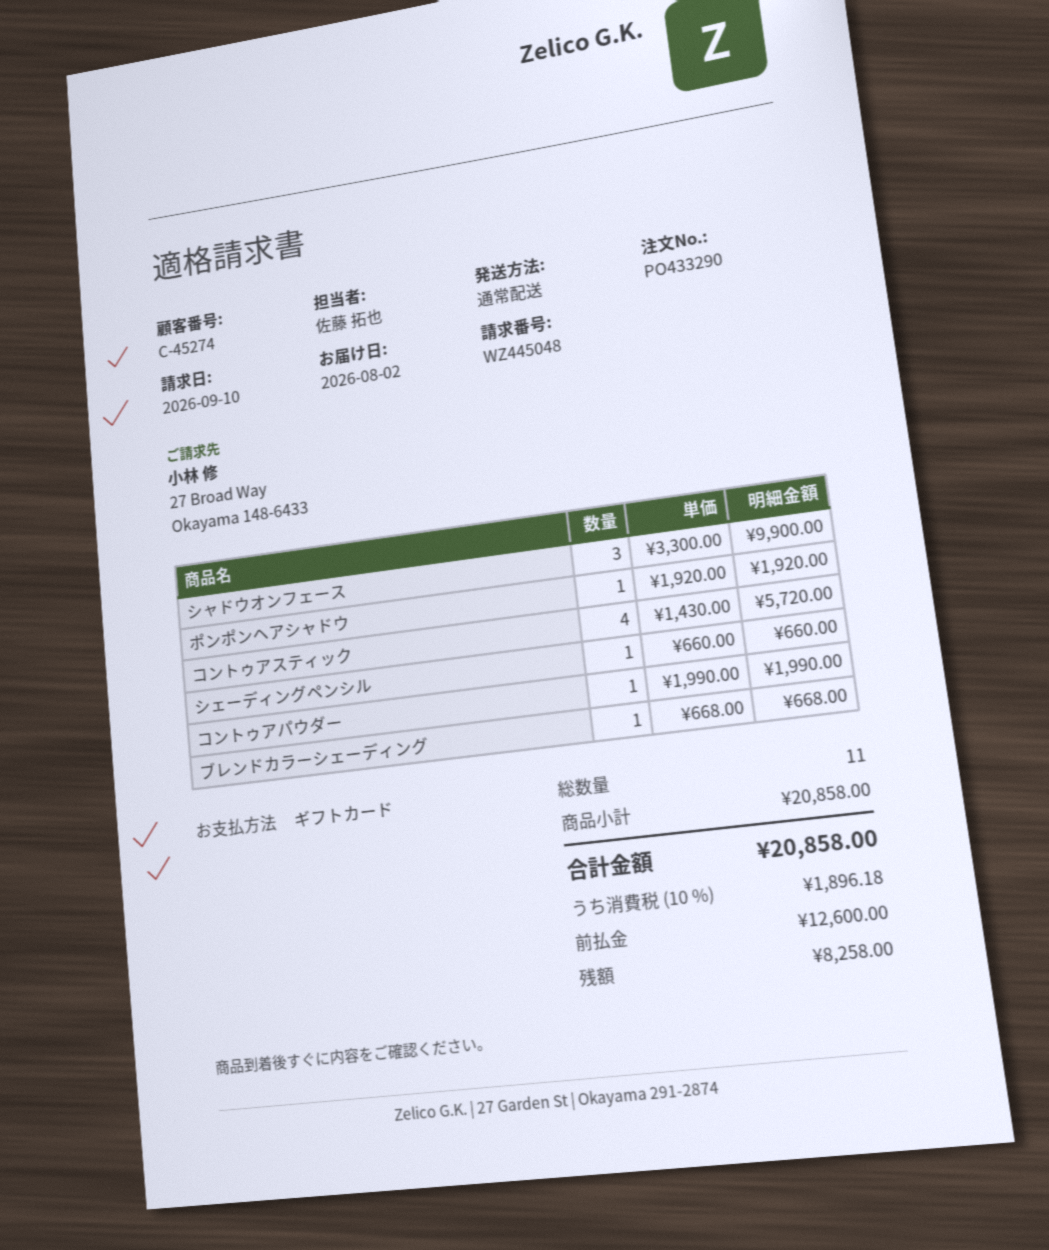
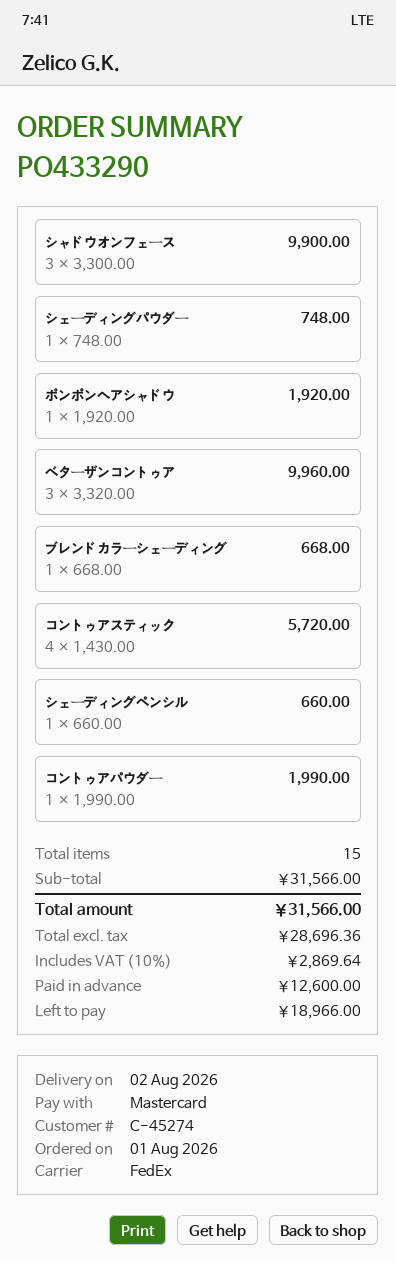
payment method: gift card -> Mastercard
shipping method: standard -> FedEx
シェーディングパウダー: none -> 1 x 748.00 = 748.00
ベターザンコントゥア: none -> 3 x 3320.00 = 9960.00
total quantity: 11 -> 15
subtotal: 20858.00 -> 31566.00
tax: 10% = 1896.18 -> 10% = 2869.64
total: 20858.00 -> 31566.00
balance: 8258.00 -> 18966.00

